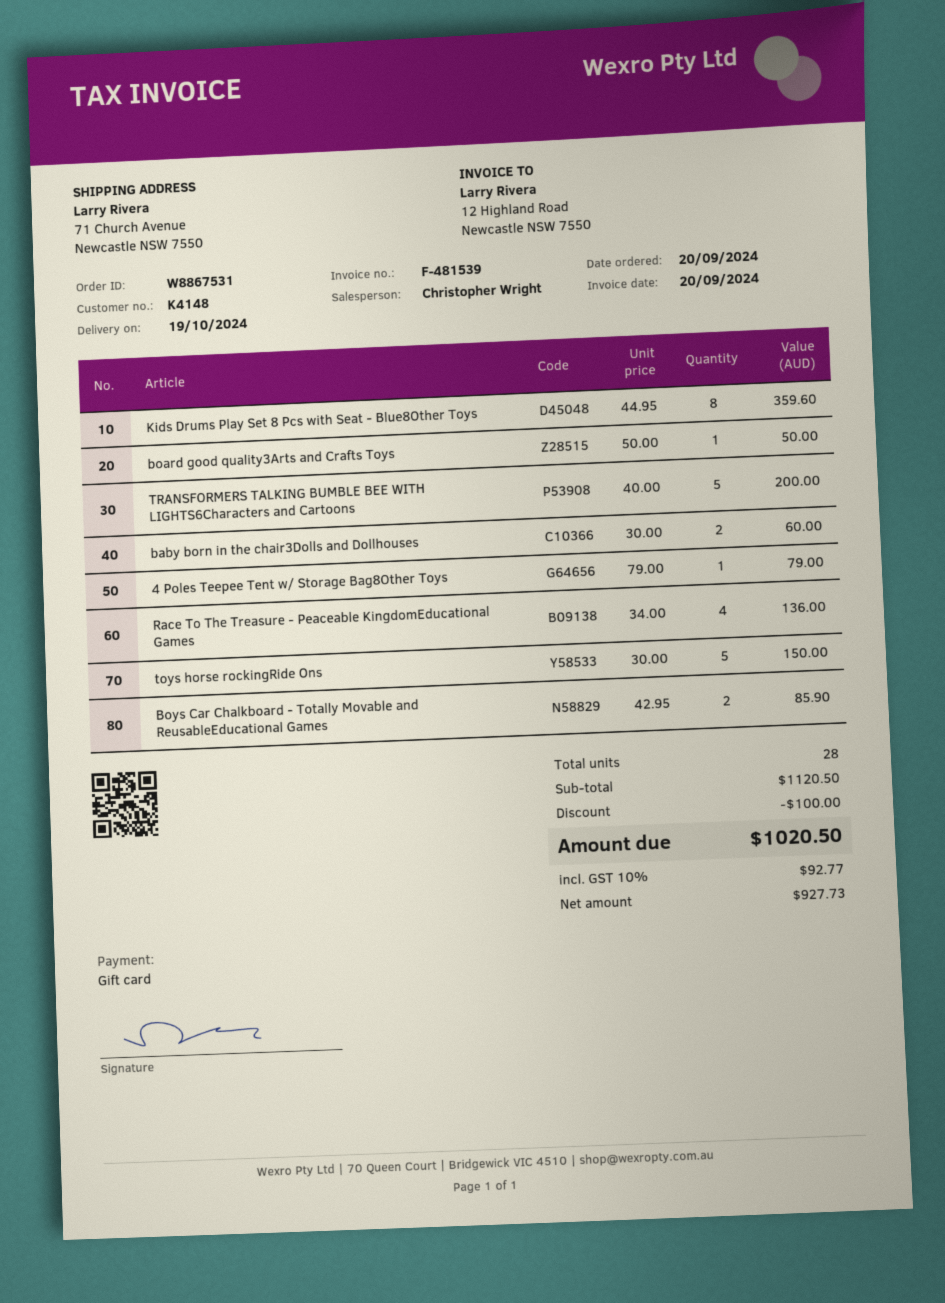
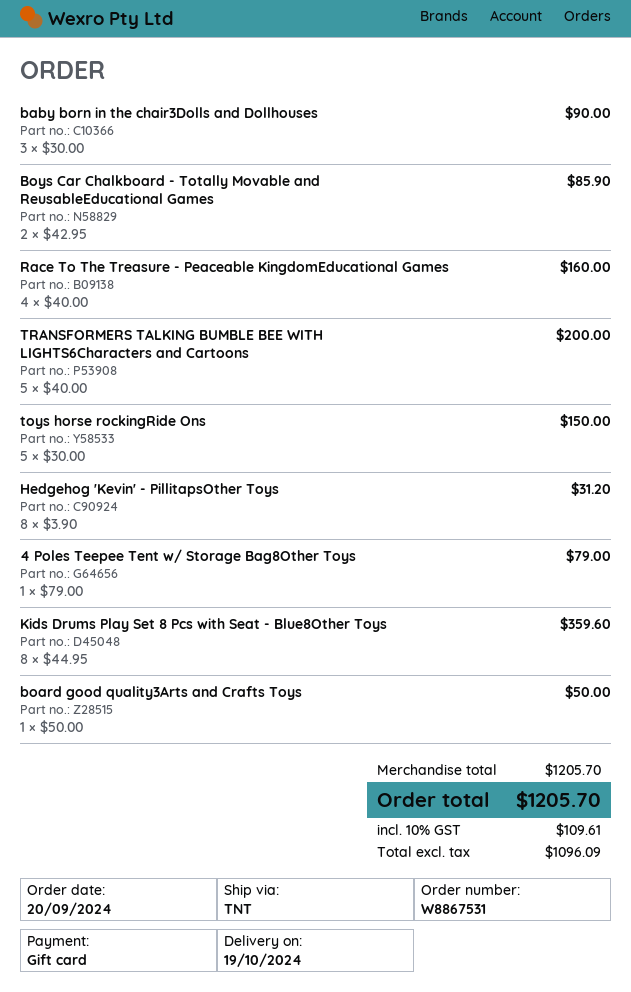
baby born in the chair3Dolls and Dollhouses: 2 x 30.00 = 60.00 -> 3 x 30.00 = 90.00
Race To The Treasure - Peaceable KingdomEducational Games: 4 x 34.00 = 136.00 -> 4 x 40.00 = 160.00
Hedgehog 'Kevin' - PillitapsOther Toys: none -> 8 x 3.90 = 31.20
subtotal: 1120.50 -> 1205.70
discount: 100.00 -> none
net: 927.73 -> 1096.09
tax: 10% = 92.77 -> 10% = 109.61
total: 1020.50 -> 1205.70

